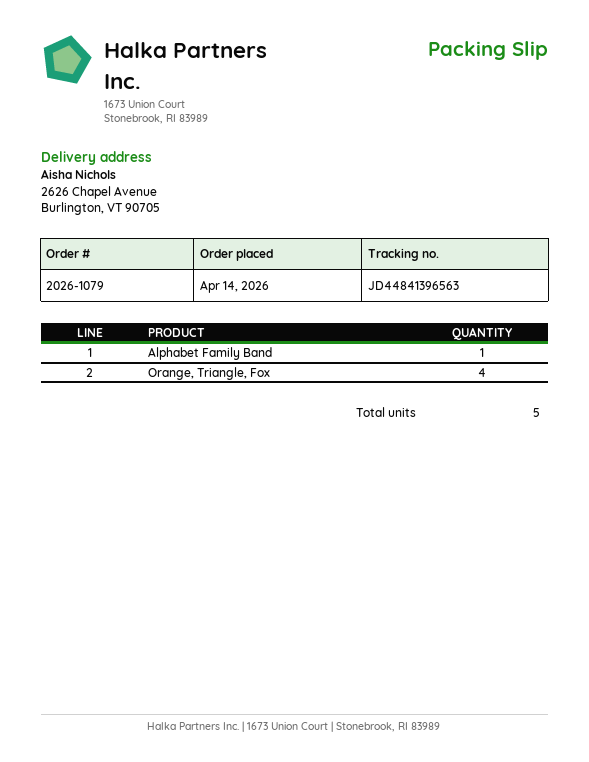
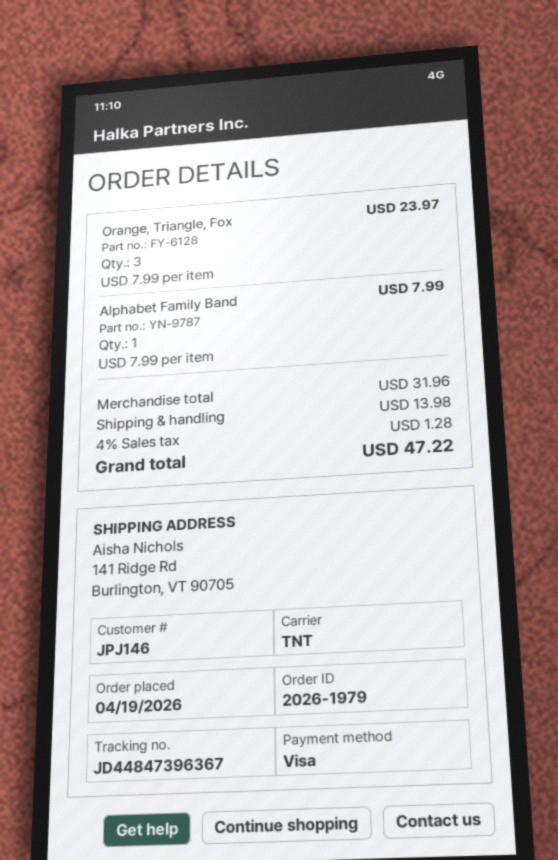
order number: 2026-1079 -> 2026-1979
order date: 2026-04-14 -> 2026-04-19
tracking number: JD44841396563 -> JD44847396367
ship to: 2626 Chapel Avenue, Burlington, VT 90705 -> 141 Ridge Rd, Burlington, VT 90705
Orange, Triangle, Fox: 4 -> 3

